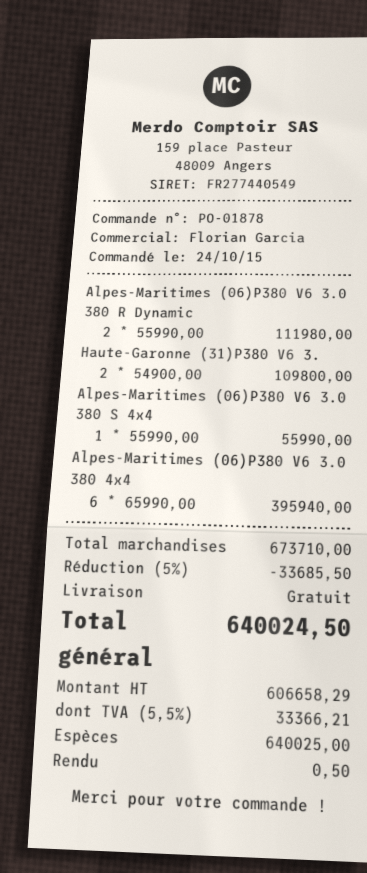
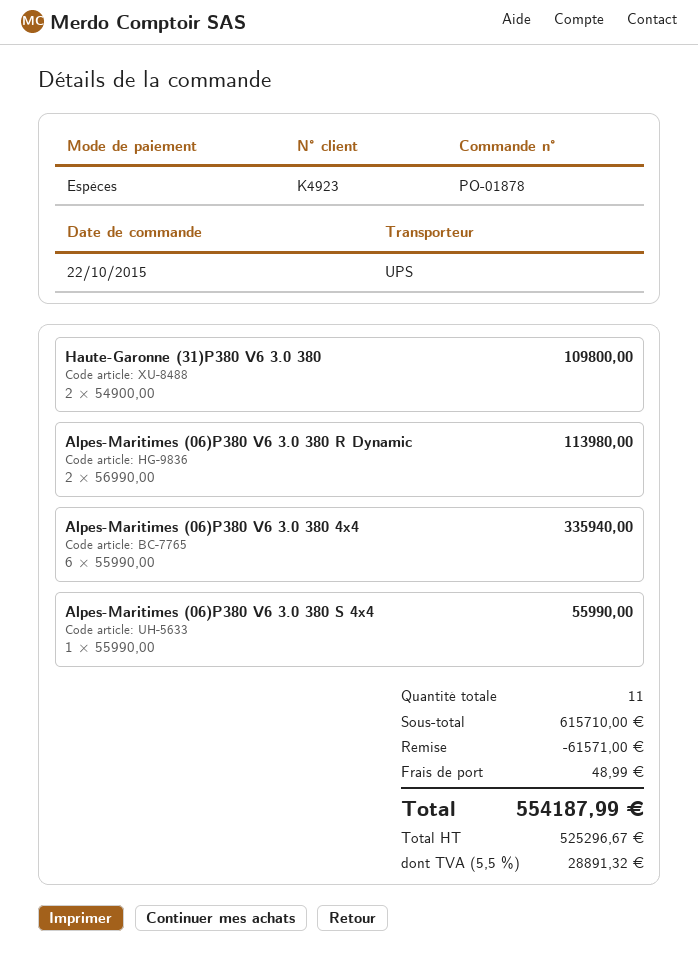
order date: 2015-10-24 -> 2015-10-22
Alpes-Maritimes (06)P380 V6 3.0 380 R Dynamic: 2 x 55990.00 = 111980.00 -> 2 x 56990.00 = 113980.00
Alpes-Maritimes (06)P380 V6 3.0 380 4x4: 6 x 65990.00 = 395940.00 -> 6 x 55990.00 = 335940.00
subtotal: 673710.00 -> 615710.00
discount: 33685.50 -> 61571.00
shipping: 0.00 -> 48.99
net: 606658.29 -> 525296.67
tax: 5.5% = 33366.21 -> 5.5% = 28891.32
total: 640024.50 -> 554187.99

